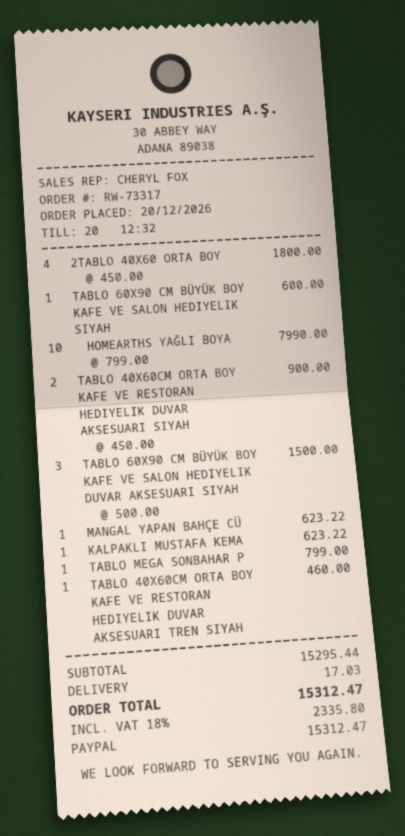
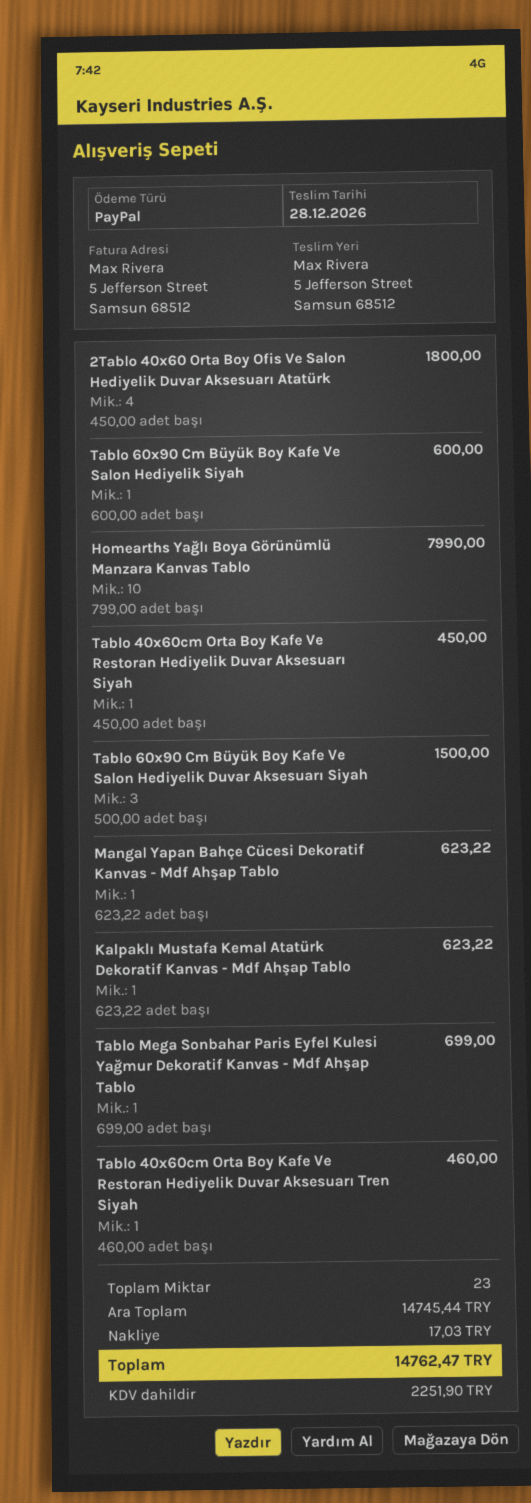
TABLO 40X60CM ORTA BOY KAFE VE RESTORAN HEDIYELIK DUVAR AKSESUARI SIYAH: 2 x 450.00 = 900.00 -> 1 x 450.00 = 450.00
TABLO MEGA SONBAHAR P: 1 x 799.00 = 799.00 -> 1 x 699.00 = 699.00
subtotal: 15295.44 -> 14745.44
tax: 2335.80 -> 2251.90
total: 15312.47 -> 14762.47

